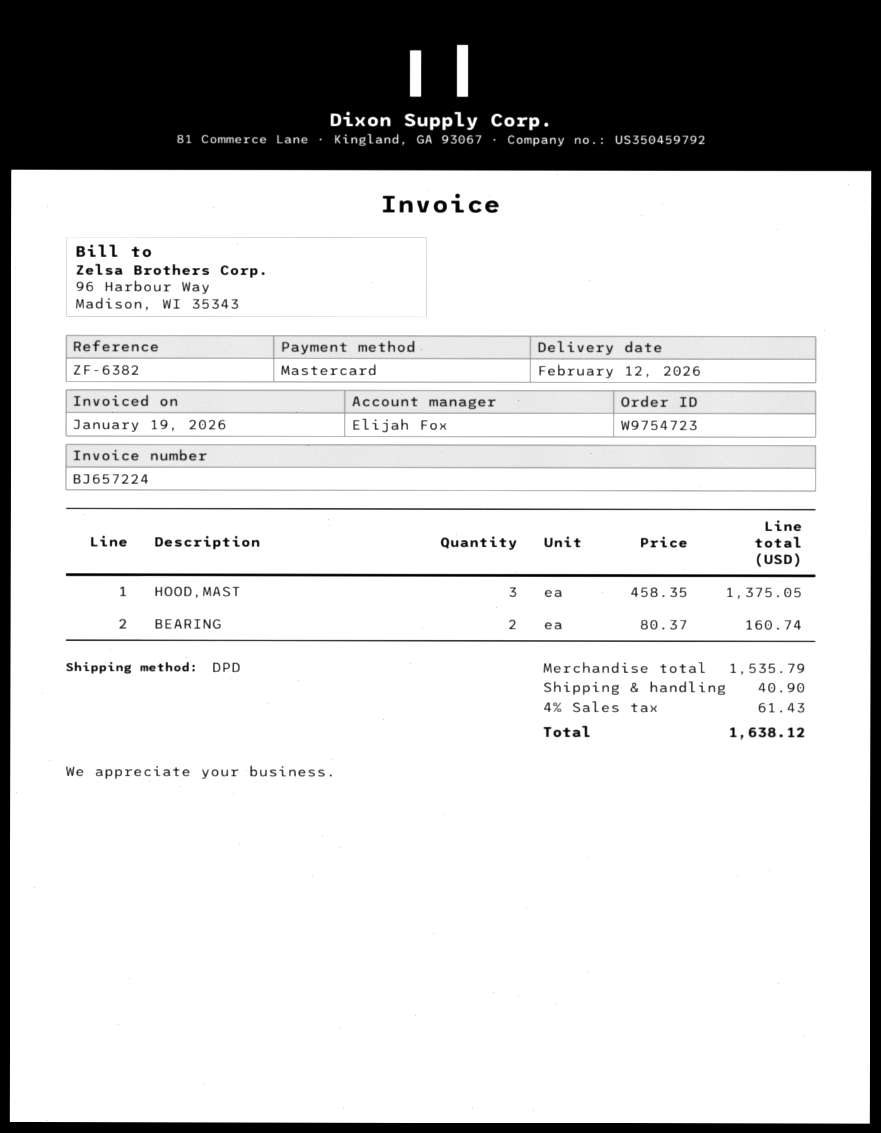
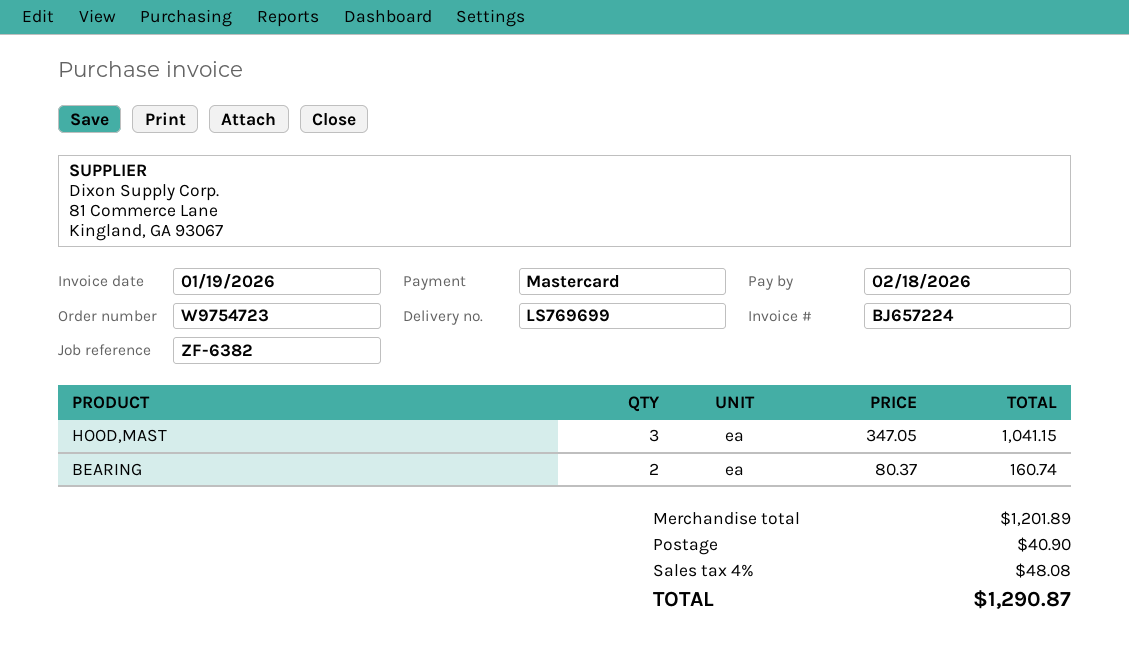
HOOD,MAST: 3 x 458.35 = 1375.05 -> 3 x 347.05 = 1041.15
subtotal: 1535.79 -> 1201.89
tax: 4% = 61.43 -> 4% = 48.08
total: 1638.12 -> 1290.87

